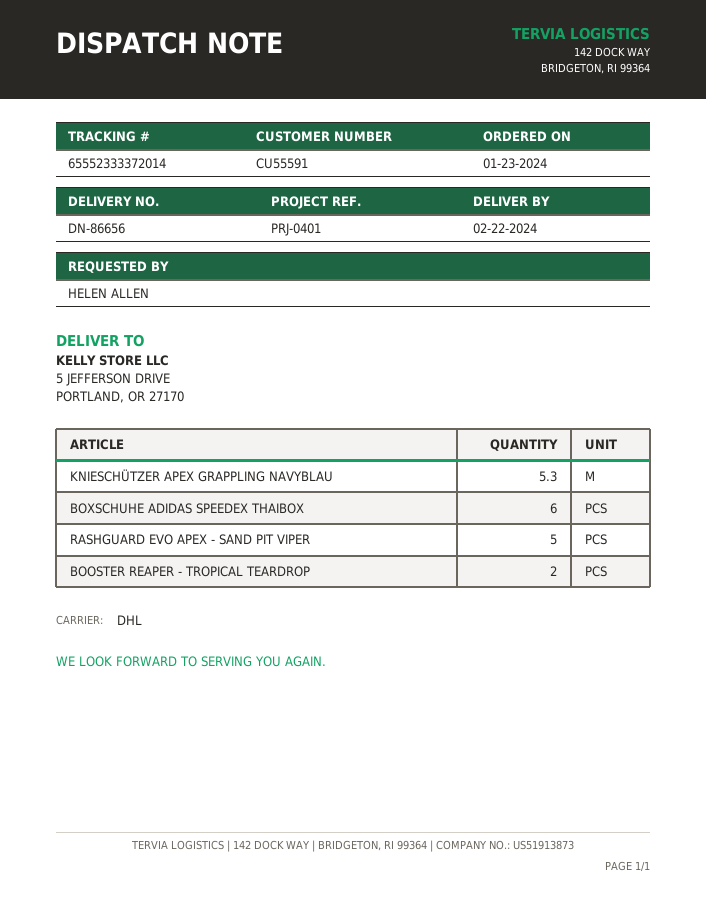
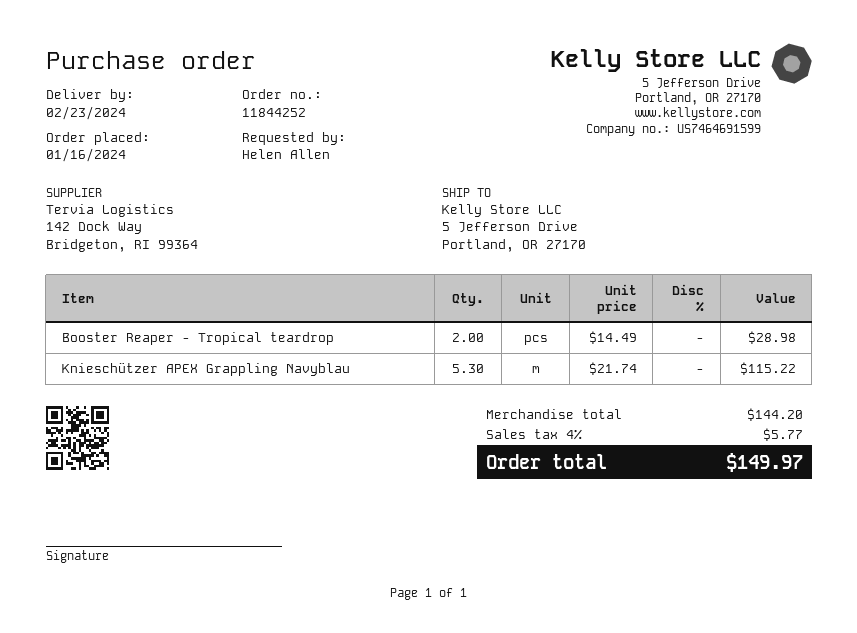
order date: 2024-01-23 -> 2024-01-16
delivery date: 2024-02-22 -> 2024-02-23
BOXSCHUHE ADIDAS SPEEDEX THAIBOX: 6 -> none
RASHGUARD EVO APEX - SAND PIT VIPER: 5 -> none

